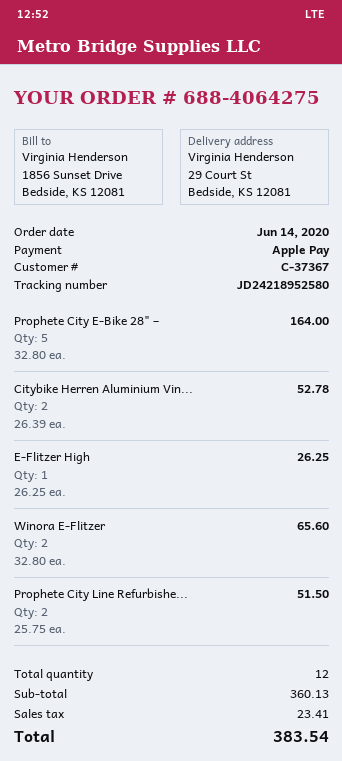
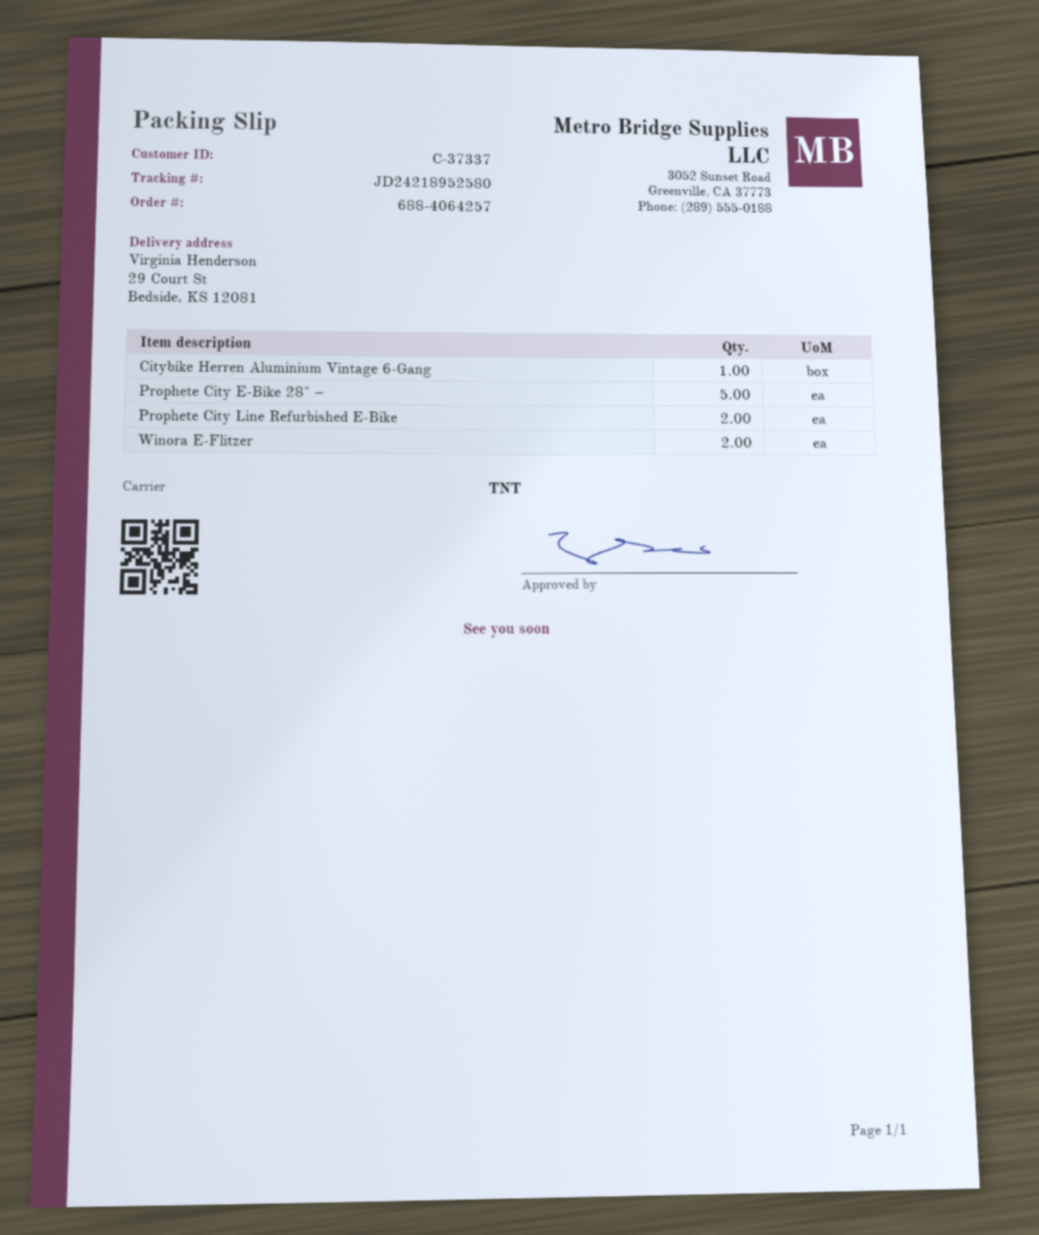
order number: 688-4064275 -> 688-4064257
customer number: C-37367 -> C-37337
Citybike Herren Aluminium Vin...: 2 -> 1
E-Flitzer High: 1 -> none

